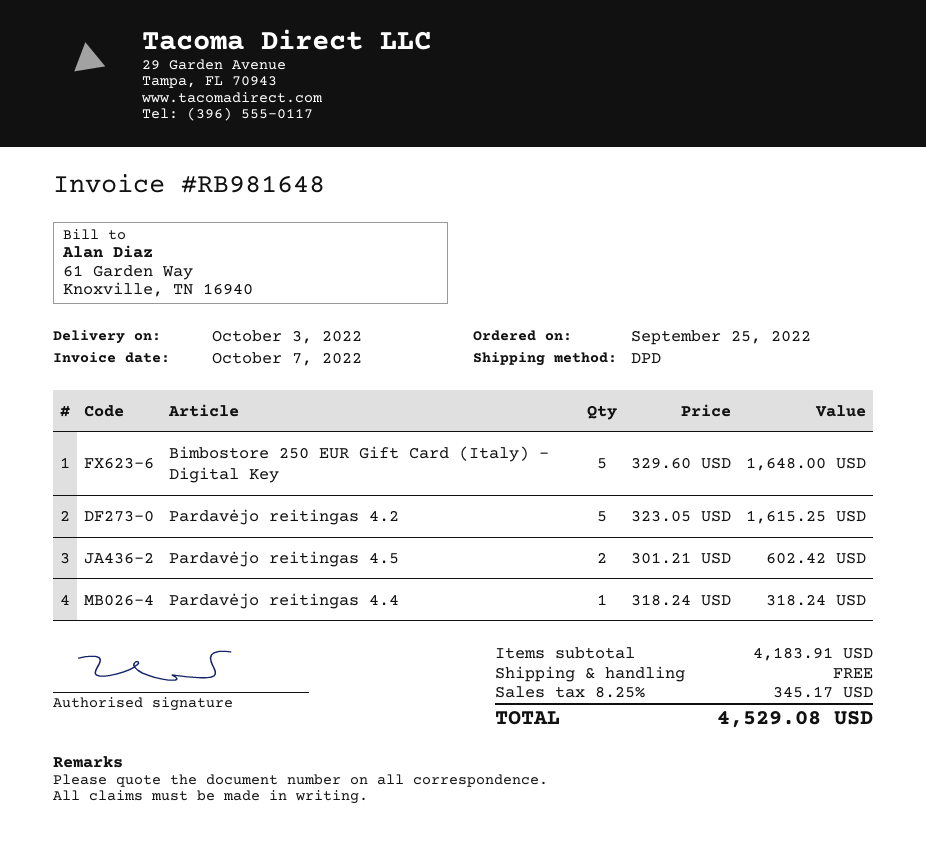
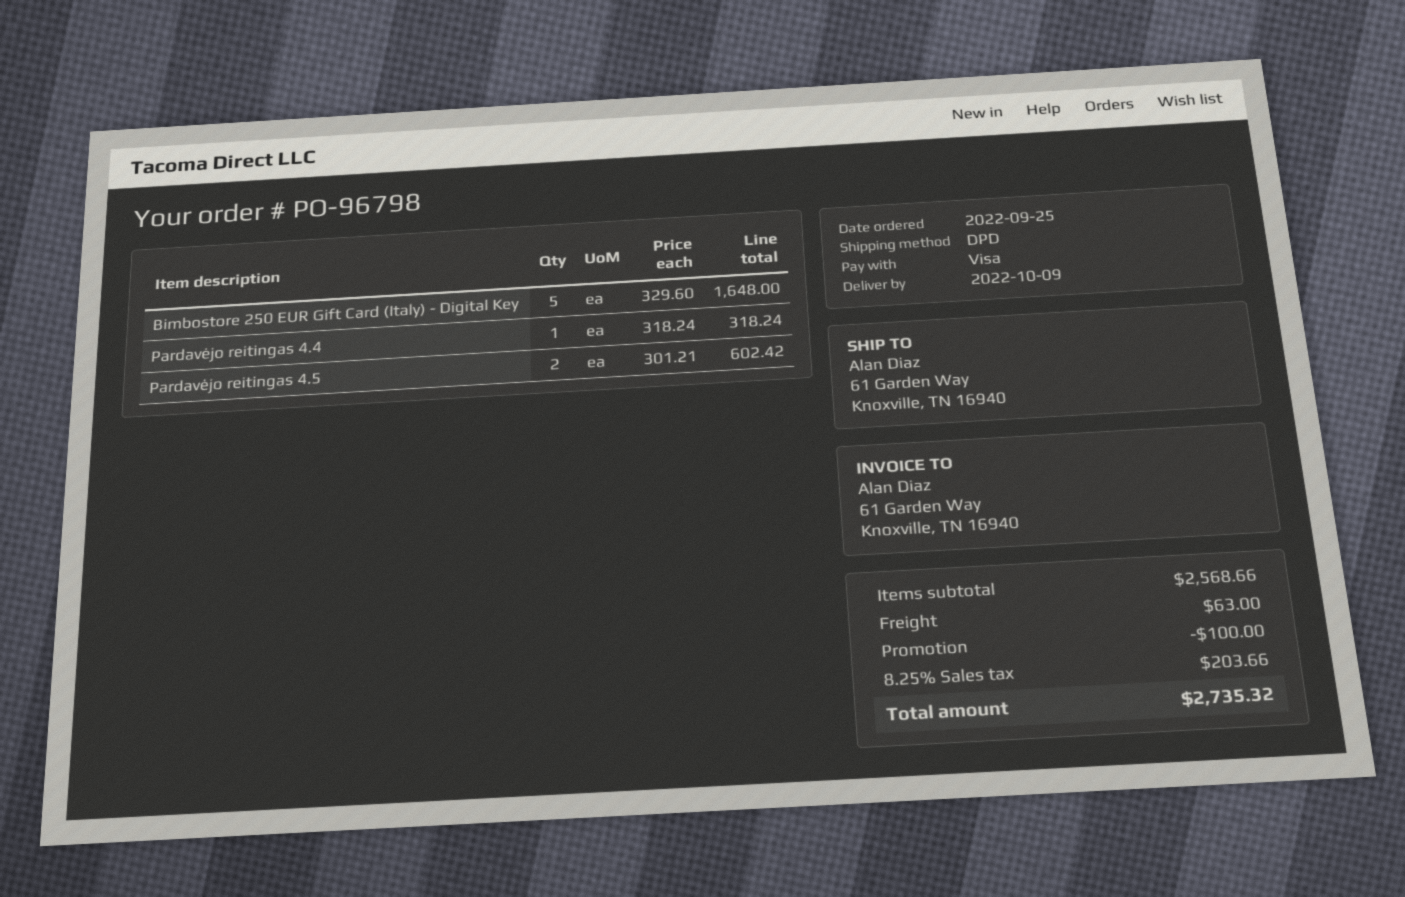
delivery date: 2022-10-03 -> 2022-10-09
Pardavėjo reitingas 4.2: 5 x 323.05 = 1615.25 -> none
subtotal: 4183.91 -> 2568.66
discount: none -> 100.00
shipping: 0.00 -> 63.00
tax: 8.25% = 345.17 -> 8.25% = 203.66
total: 4529.08 -> 2735.32

